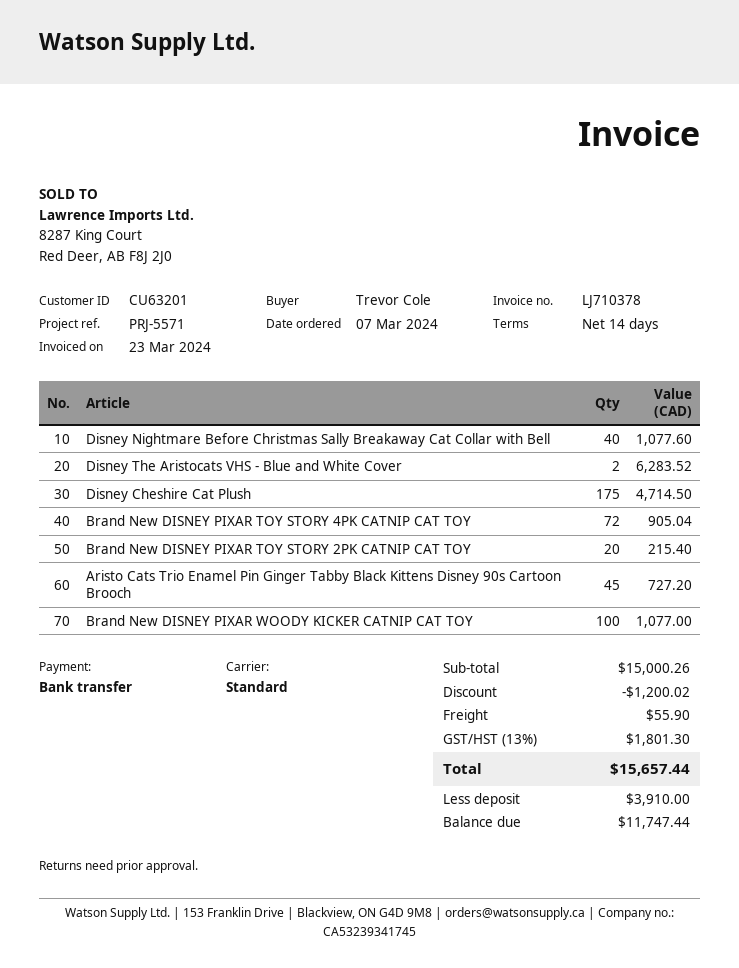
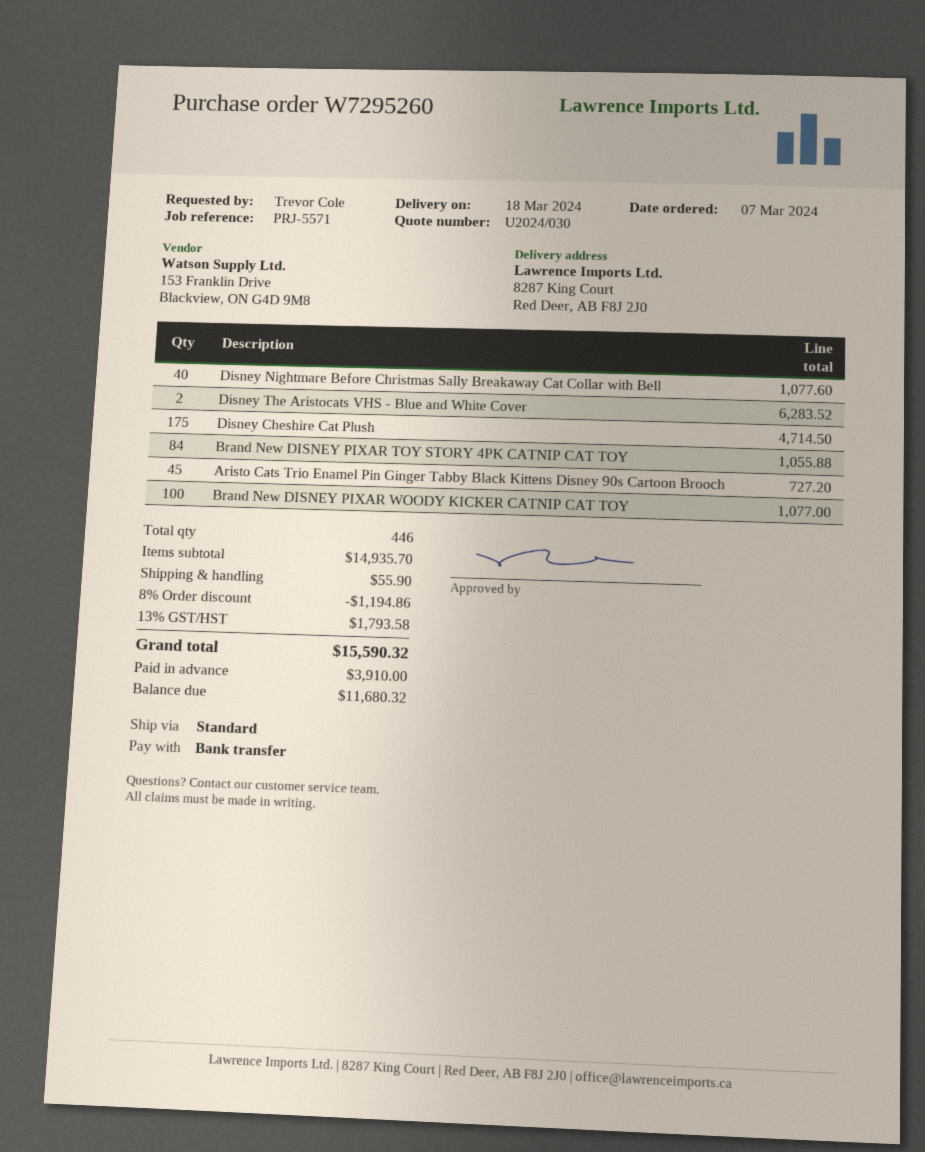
Brand New DISNEY PIXAR TOY STORY 4PK CATNIP CAT TOY: 72 for 905.04 -> 84 for 1055.88
Brand New DISNEY PIXAR TOY STORY 2PK CATNIP CAT TOY: 20 for 215.40 -> none
subtotal: 15000.26 -> 14935.70
discount: 1200.02 -> 1194.86
tax: 13% = 1801.30 -> 13% = 1793.58
total: 15657.44 -> 15590.32
balance: 11747.44 -> 11680.32

